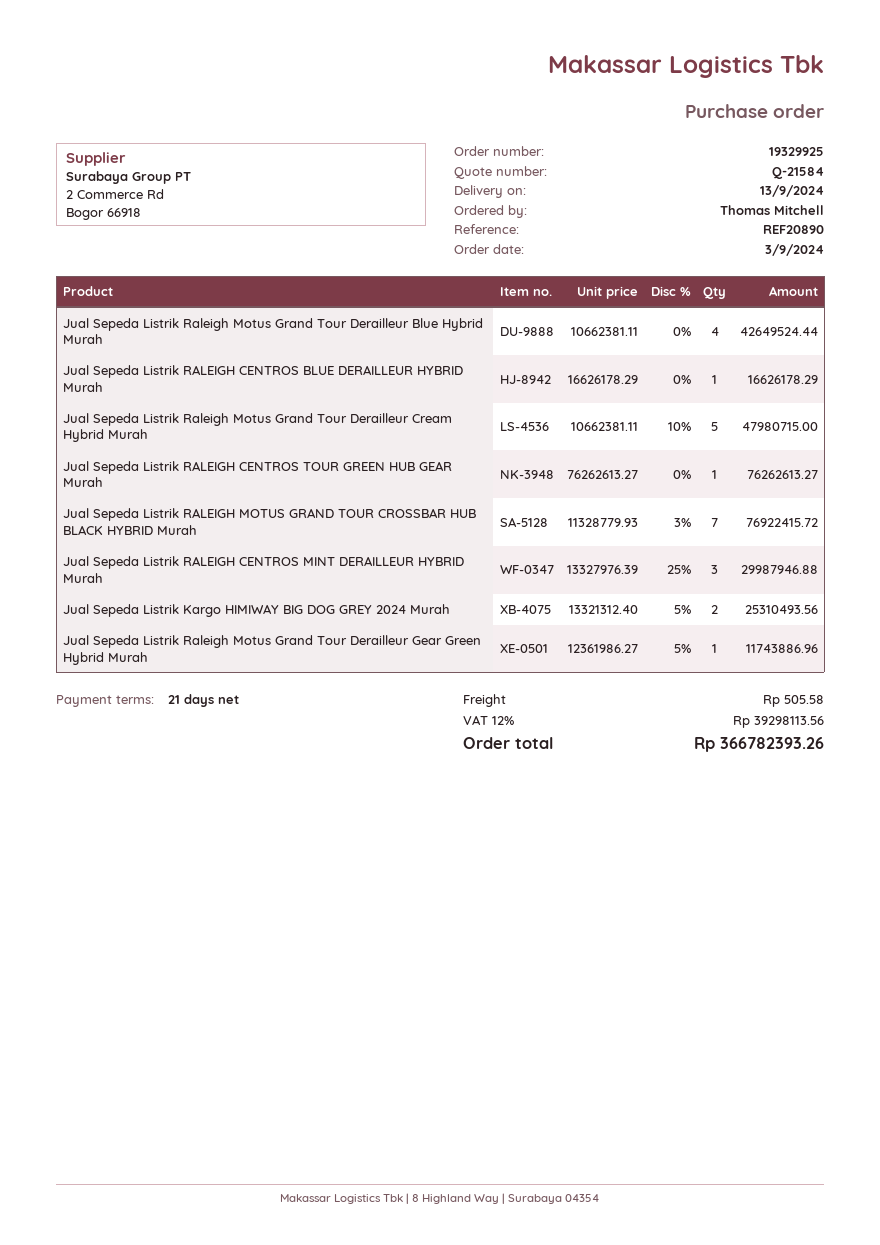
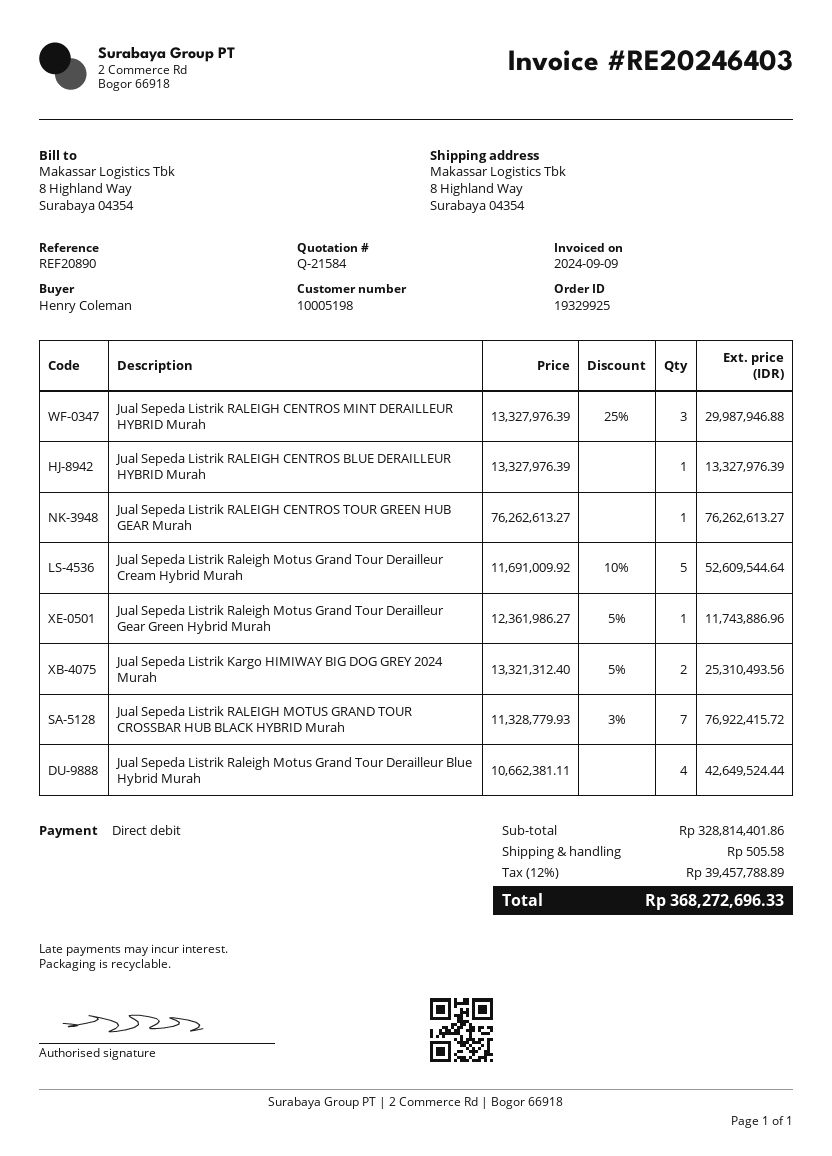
ordered by: Thomas Mitchell -> Henry Coleman
Jual Sepeda Listrik RALEIGH CENTROS BLUE DERAILLEUR HYBRID Murah: 1 x 16626178.29 = 16626178.29 -> 1 x 13327976.39 = 13327976.39
Jual Sepeda Listrik Raleigh Motus Grand Tour Derailleur Cream Hybrid Murah: 5 x 10662381.11 - 10% = 47980715.00 -> 5 x 11691009.92 - 10% = 52609544.64
tax: 12% = 39298113.56 -> 12% = 39457788.89
total: 366782393.26 -> 368272696.33

